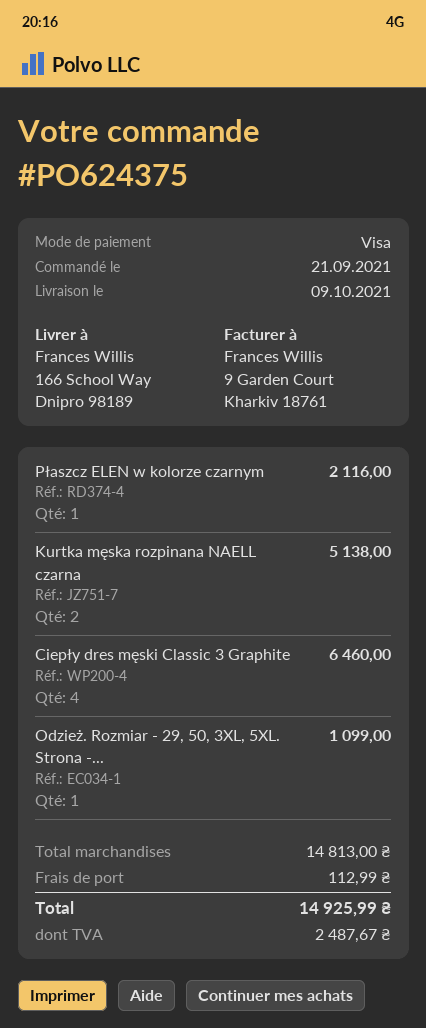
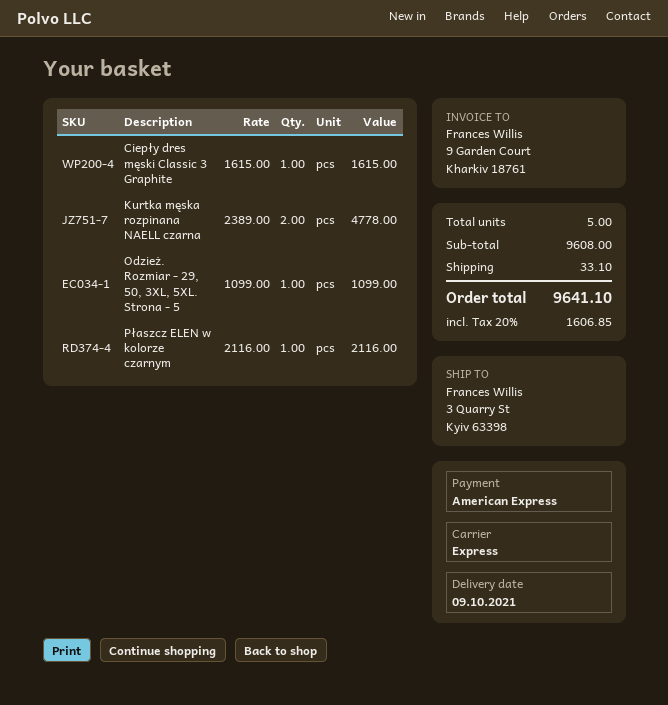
payment method: Visa -> American Express
ship to: 166 School Way, Dnipro 98189 -> 3 Quarry St, Kyiv 63398
Kurtka męska rozpinana NAELL czarna: 2 for 5138.00 -> 2 for 4778.00
Ciepły dres męski Classic 3 Graphite: 4 for 6460.00 -> 1 for 1615.00
subtotal: 14813.00 -> 9608.00
shipping: 112.99 -> 33.10
tax: 2487.67 -> 1606.85
total: 14925.99 -> 9641.10

